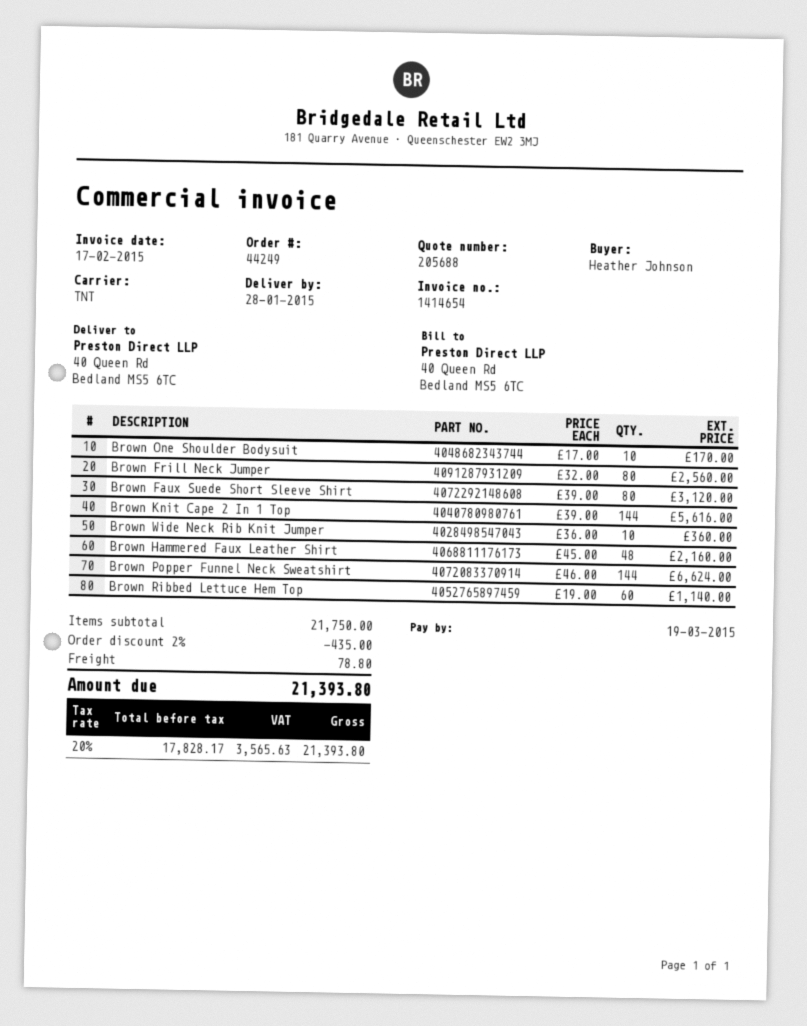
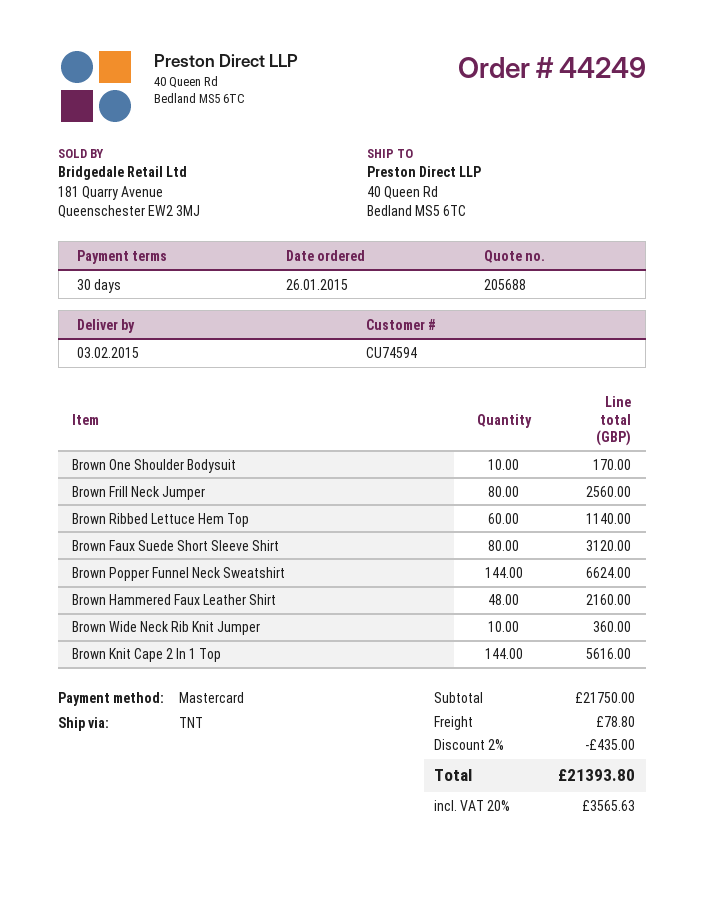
delivery date: 2015-01-28 -> 2015-02-03

